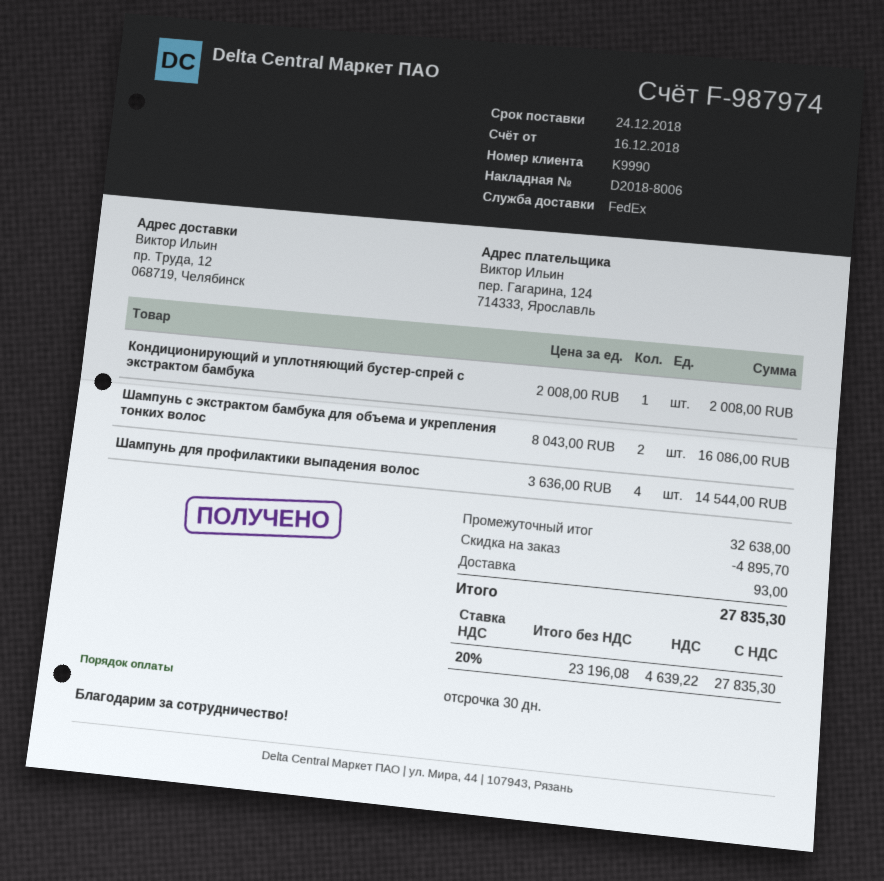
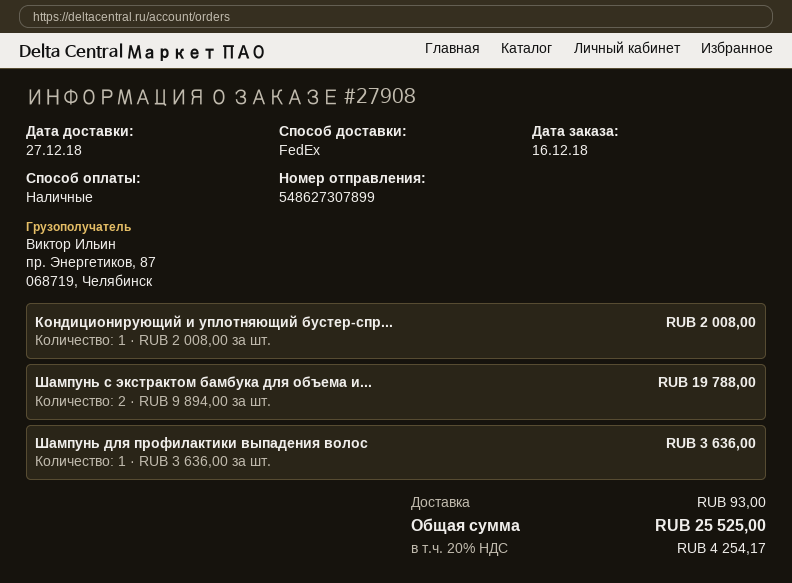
delivery date: 2018-12-24 -> 2018-12-27
ship to: пр. Труда, 12, 068719, Челябинск -> пр. Энергетиков, 87, 068719, Челябинск
Шампунь с экстрактом бамбука для объема и укрепления тонких волос: 2 x 8043.00 = 16086.00 -> 2 x 9894.00 = 19788.00
Шампунь для профилактики выпадения волос: 4 x 3636.00 = 14544.00 -> 1 x 3636.00 = 3636.00
discount: 4895.70 -> none
tax: 20% = 4639.22 -> 20% = 4254.17
total: 27835.30 -> 25525.00

